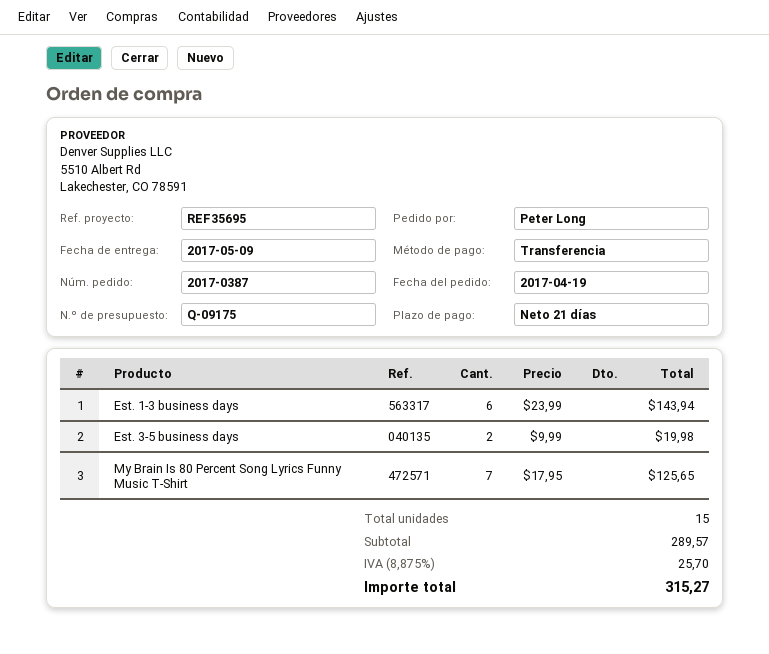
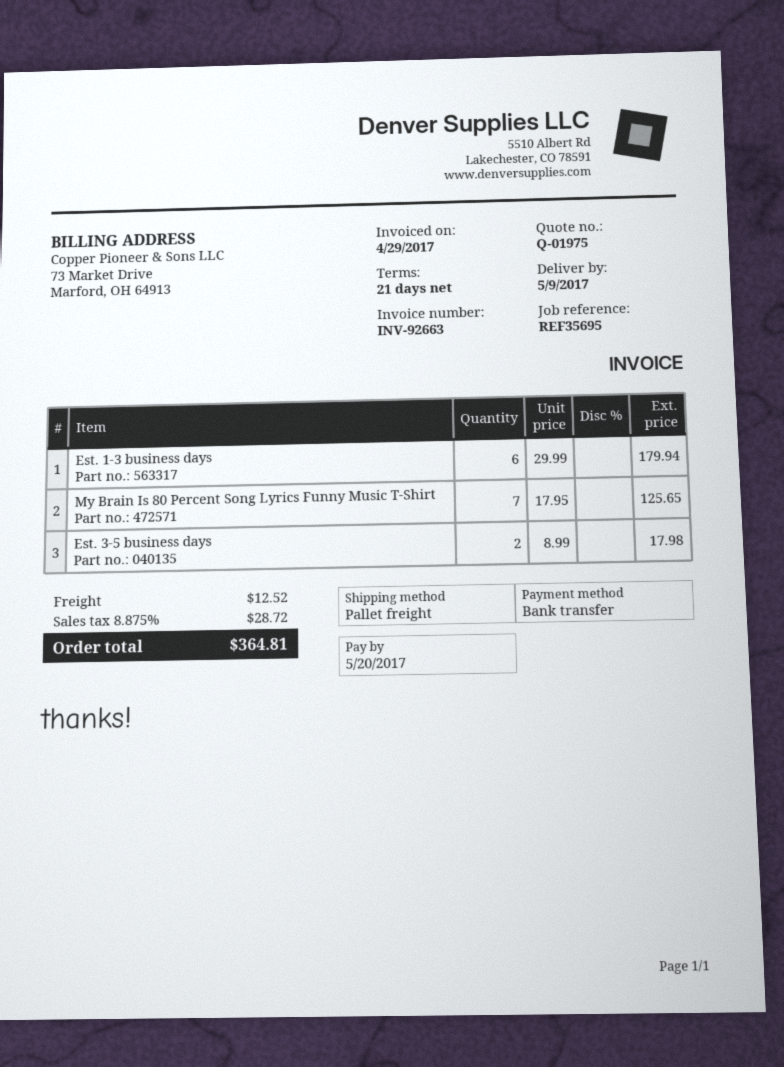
quote number: Q-09175 -> Q-01975
Est. 1-3 business days: 6 x 23.99 = 143.94 -> 6 x 29.99 = 179.94
Est. 3-5 business days: 2 x 9.99 = 19.98 -> 2 x 8.99 = 17.98
shipping: none -> 12.52
tax: 8.875% = 25.70 -> 8.875% = 28.72
total: 315.27 -> 364.81

